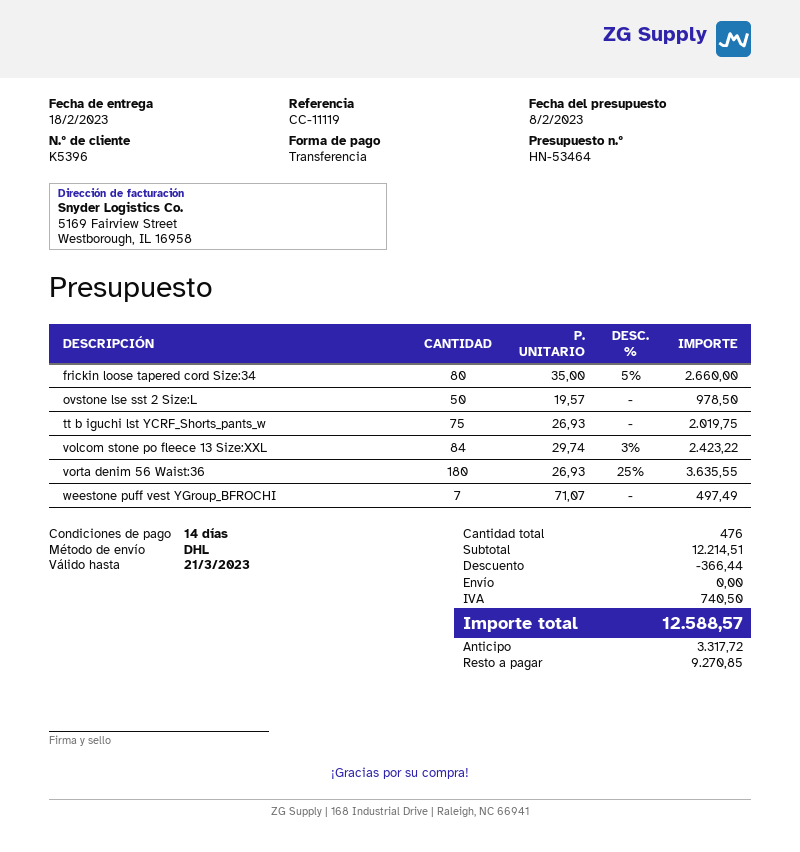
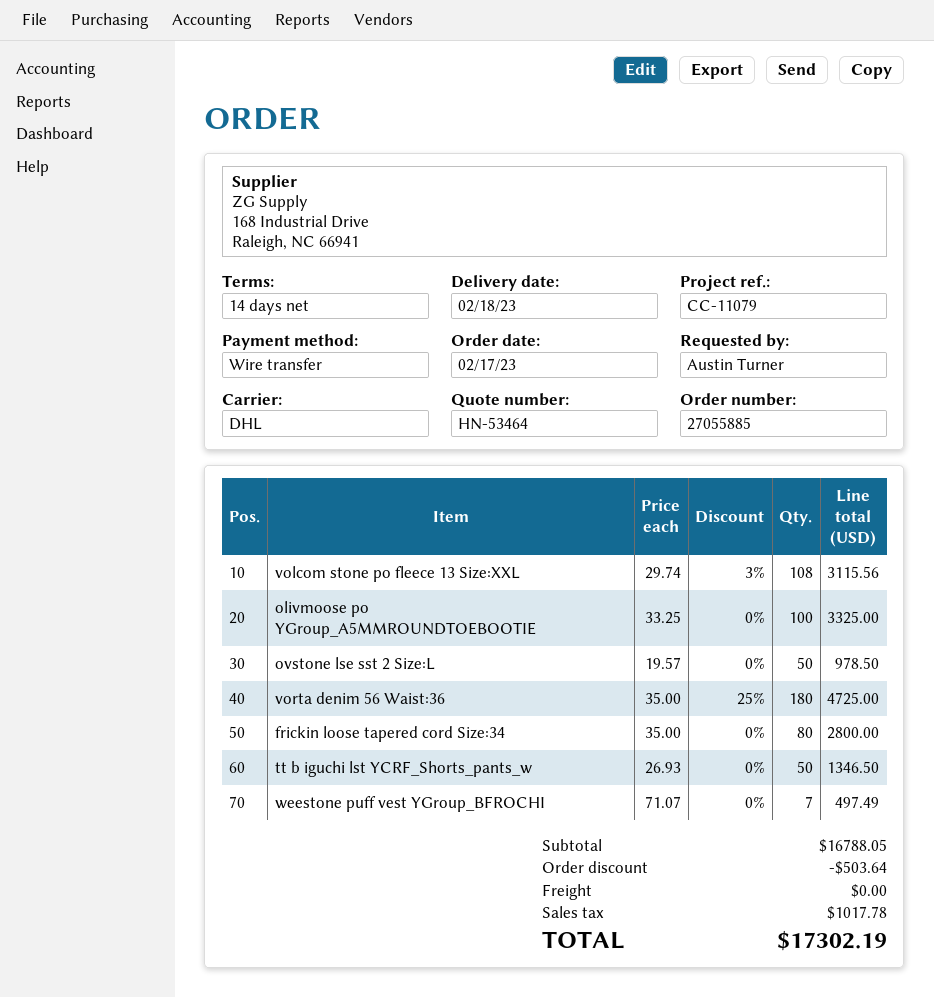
reference: CC-11119 -> CC-11079
frickin loose tapered cord Size:34: 80 x 35.00 - 5% = 2660.00 -> 80 x 35.00 = 2800.00
tt b iguchi lst YCRF_Shorts_pants_w: 75 x 26.93 = 2019.75 -> 50 x 26.93 = 1346.50
volcom stone po fleece 13 Size:XXL: 84 x 29.74 - 3% = 2423.22 -> 108 x 29.74 - 3% = 3115.56
vorta denim 56 Waist:36: 180 x 26.93 - 25% = 3635.55 -> 180 x 35.00 - 25% = 4725.00
olivmoose po YGroup_A5MMROUNDTOEBOOTIE: none -> 100 x 33.25 = 3325.00
subtotal: 12214.51 -> 16788.05
discount: 366.44 -> 503.64
tax: 740.50 -> 1017.78
total: 12588.57 -> 17302.19

